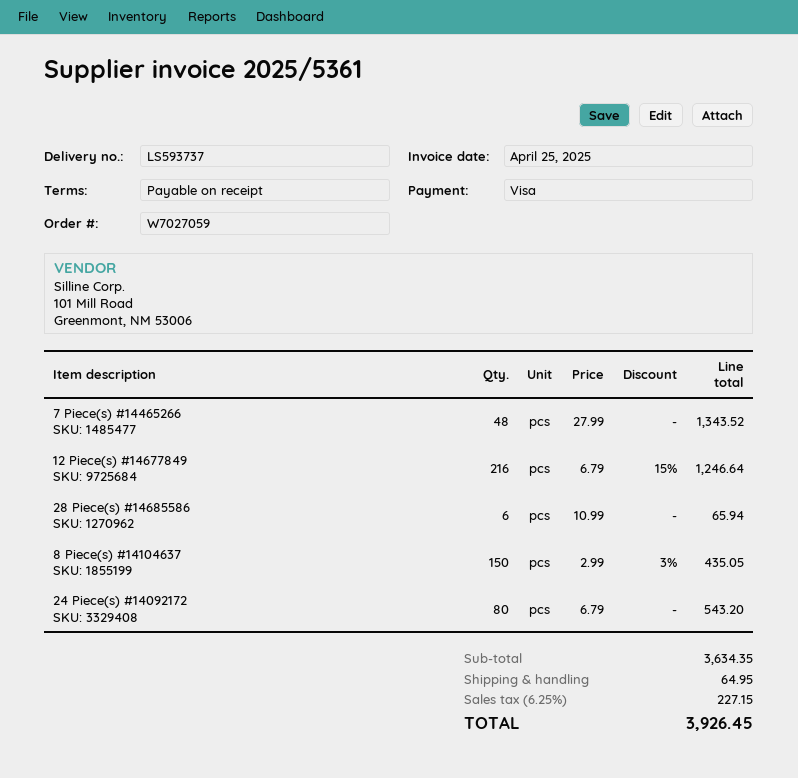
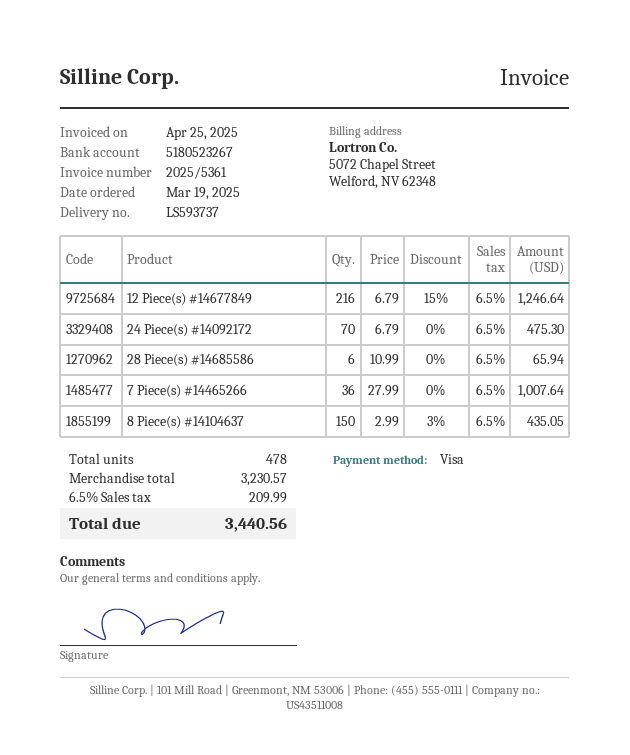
7 Piece(s) #14465266: 48 x 27.99 = 1343.52 -> 36 x 27.99 = 1007.64
24 Piece(s) #14092172: 80 x 6.79 = 543.20 -> 70 x 6.79 = 475.30
subtotal: 3634.35 -> 3230.57
shipping: 64.95 -> none
tax: 6.25% = 227.15 -> 6.5% = 209.99
total: 3926.45 -> 3440.56

